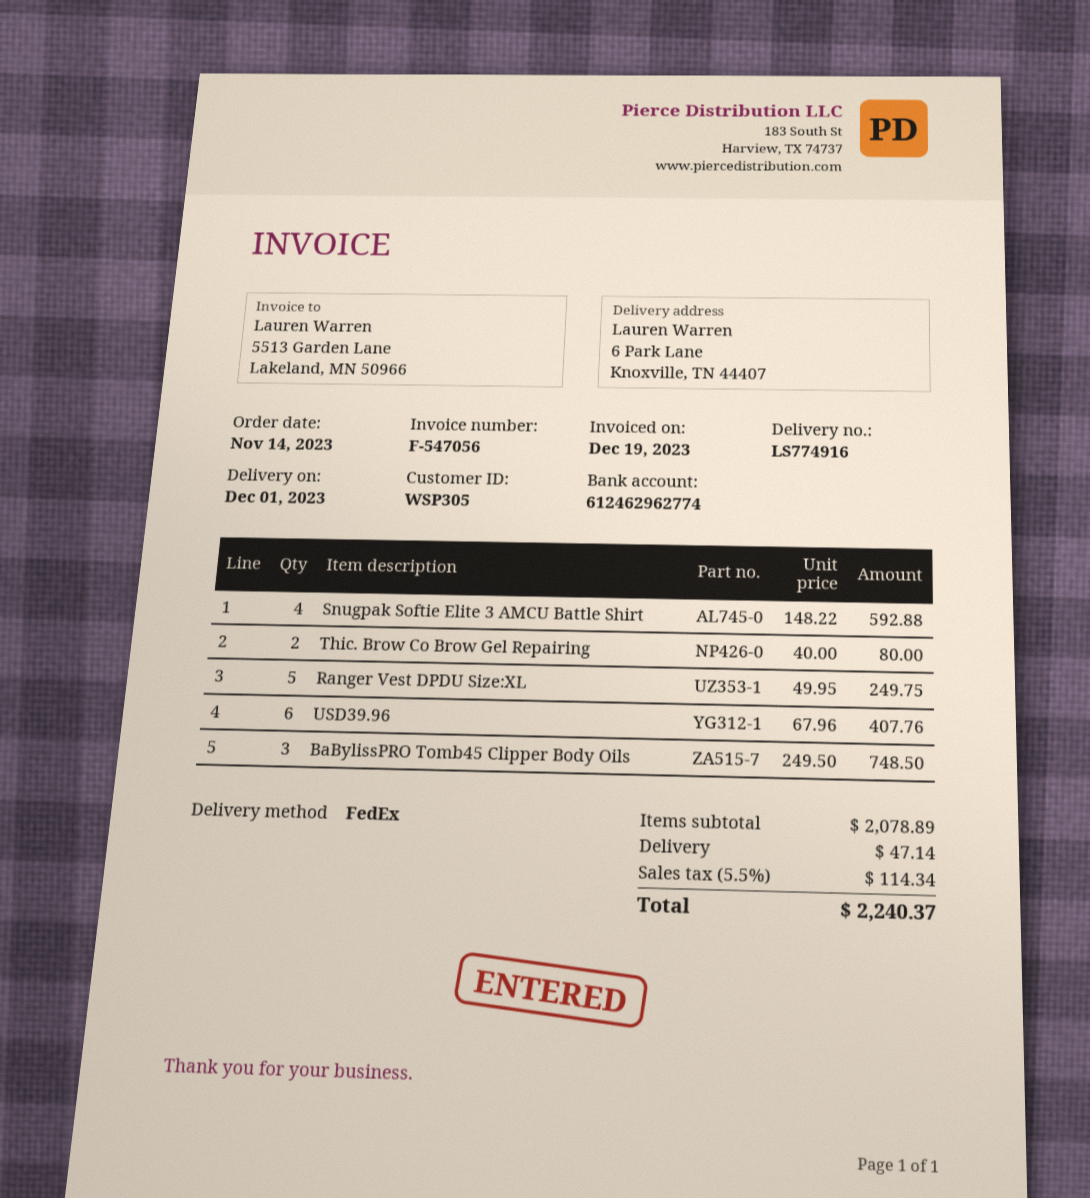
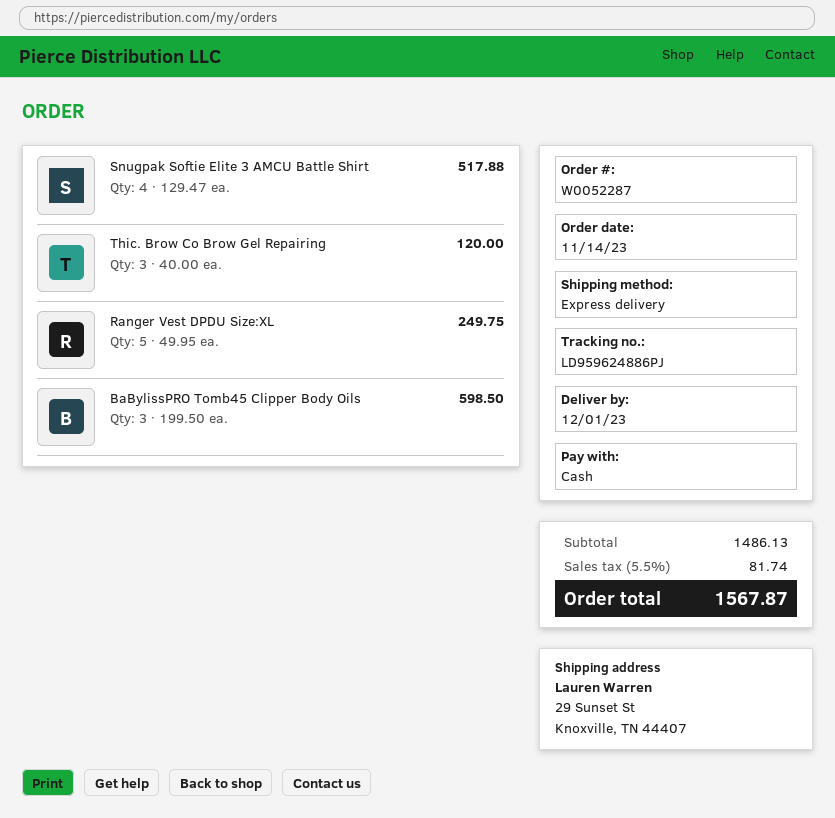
shipping method: FedEx -> express
ship to: 6 Park Lane, Knoxville, TN 44407 -> 29 Sunset St, Knoxville, TN 44407
Snugpak Softie Elite 3 AMCU Battle Shirt: 4 x 148.22 = 592.88 -> 4 x 129.47 = 517.88
Thic. Brow Co Brow Gel Repairing: 2 x 40.00 = 80.00 -> 3 x 40.00 = 120.00
USD39.96: 6 x 67.96 = 407.76 -> none
BaBylissPRO Tomb45 Clipper Body Oils: 3 x 249.50 = 748.50 -> 3 x 199.50 = 598.50
subtotal: 2078.89 -> 1486.13
shipping: 47.14 -> none
tax: 5.5% = 114.34 -> 5.5% = 81.74
total: 2240.37 -> 1567.87

